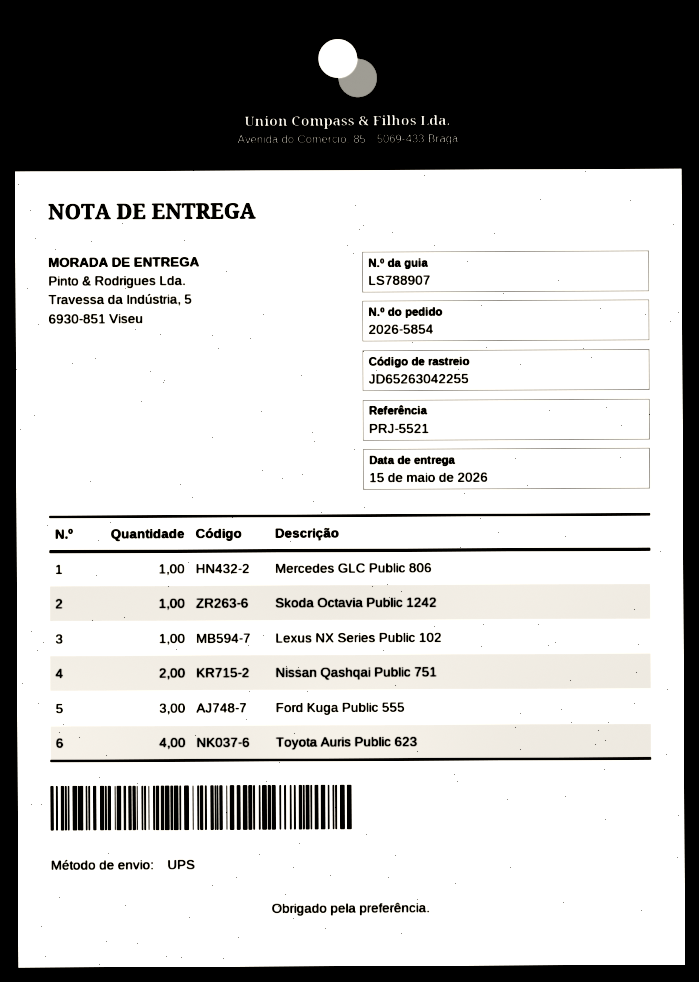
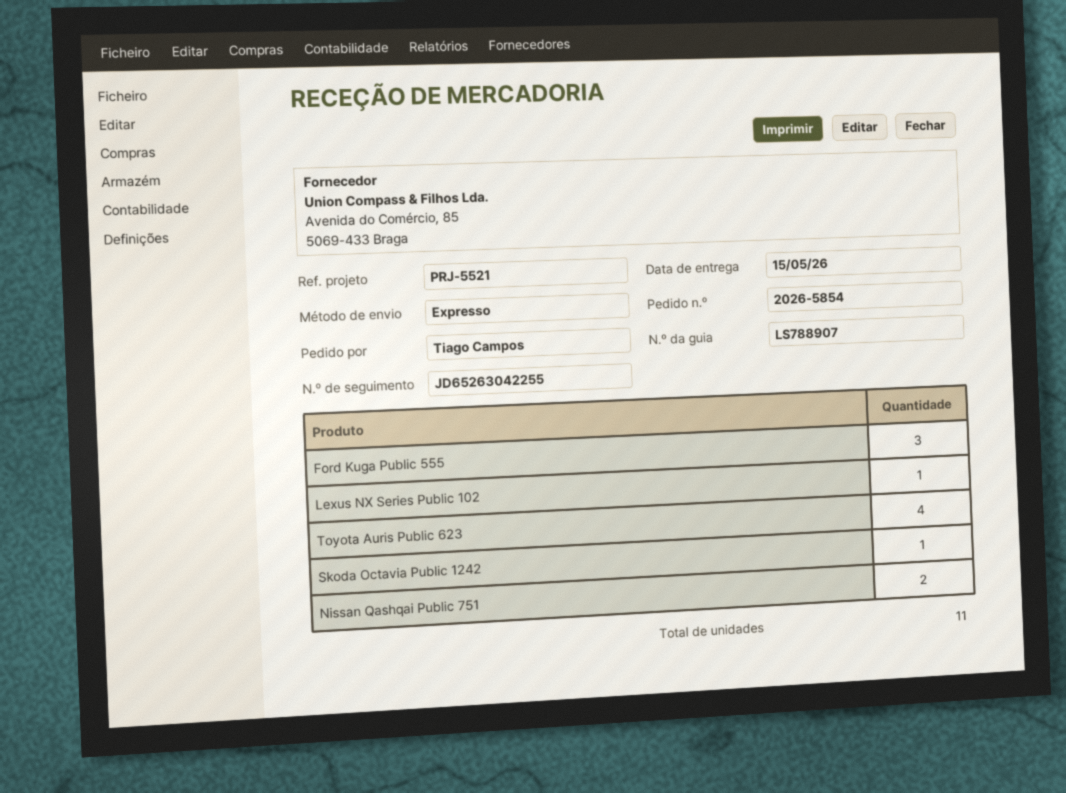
shipping method: UPS -> express
Mercedes GLC Public 806: 1 -> none

